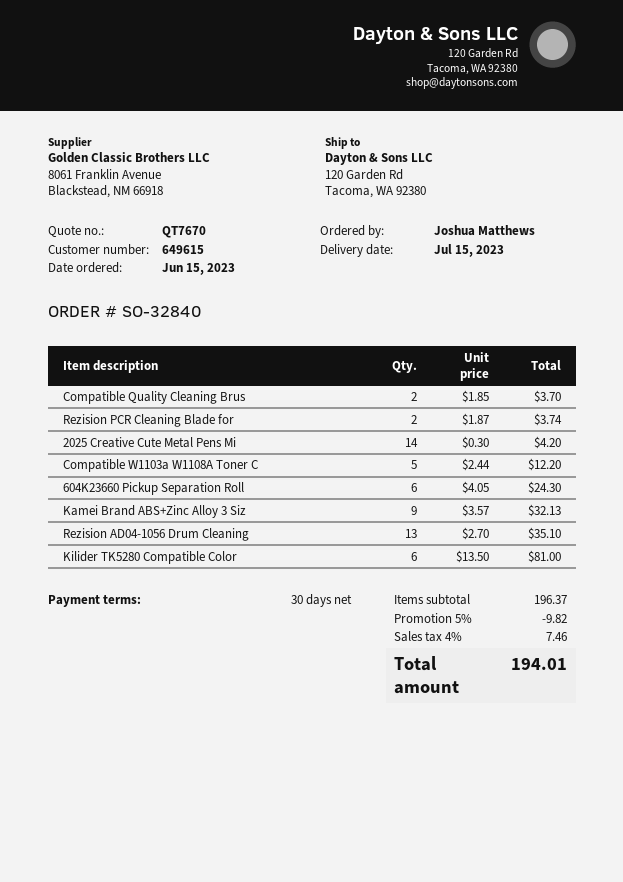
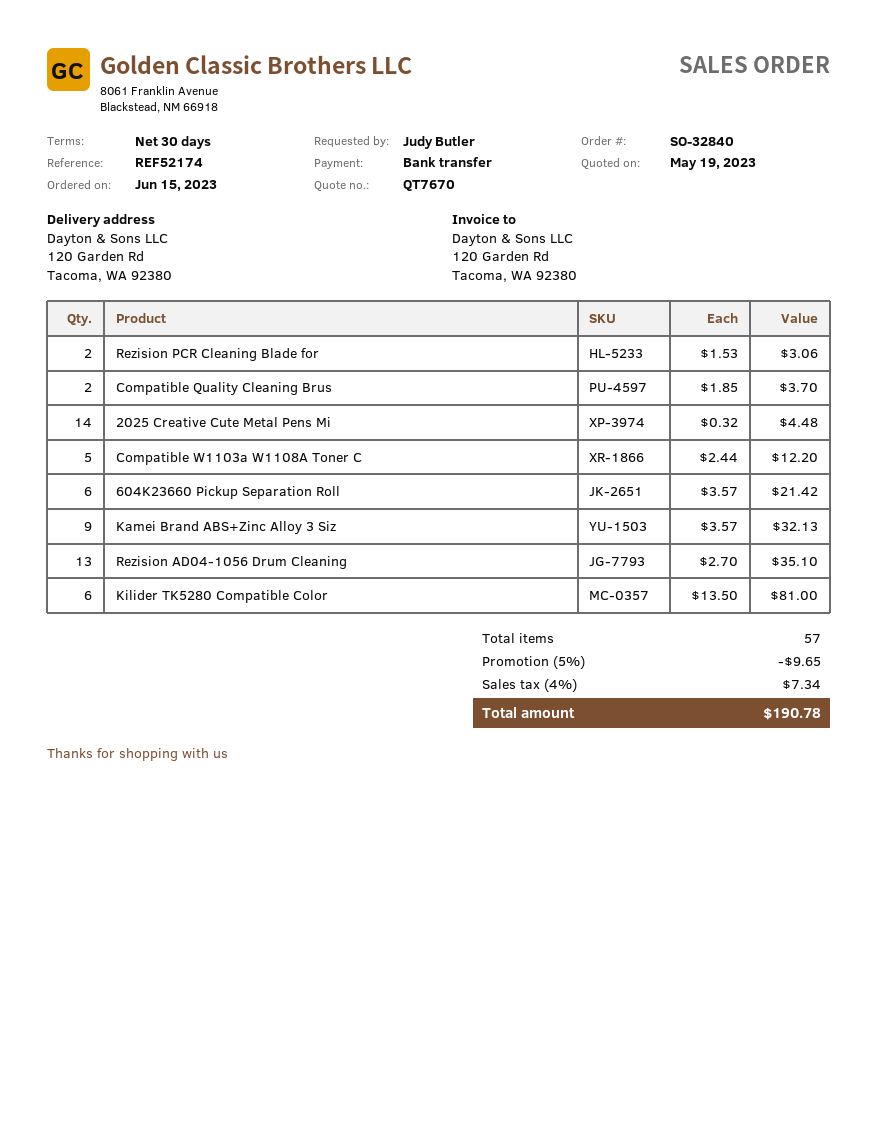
ordered by: Joshua Matthews -> Judy Butler
Rezision PCR Cleaning Blade for: 2 x 1.87 = 3.74 -> 2 x 1.53 = 3.06
2025 Creative Cute Metal Pens Mi: 14 x 0.30 = 4.20 -> 14 x 0.32 = 4.48
604K23660 Pickup Separation Roll: 6 x 4.05 = 24.30 -> 6 x 3.57 = 21.42
discount: 5% = 9.82 -> 5% = 9.65
tax: 4% = 7.46 -> 4% = 7.34
total: 194.01 -> 190.78

